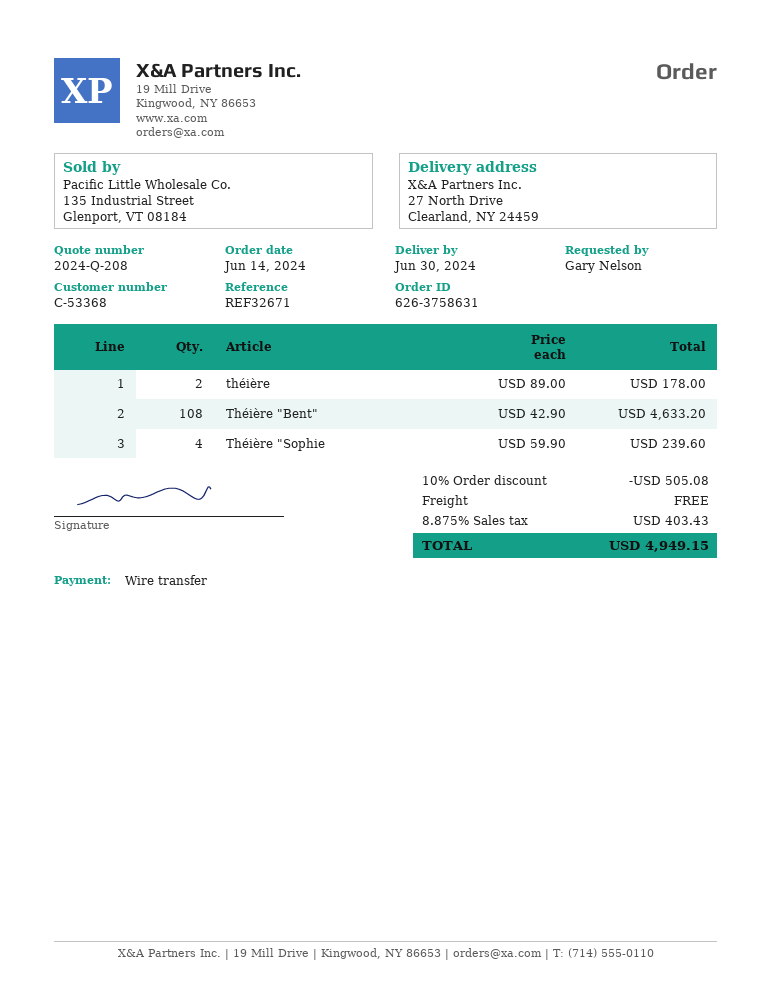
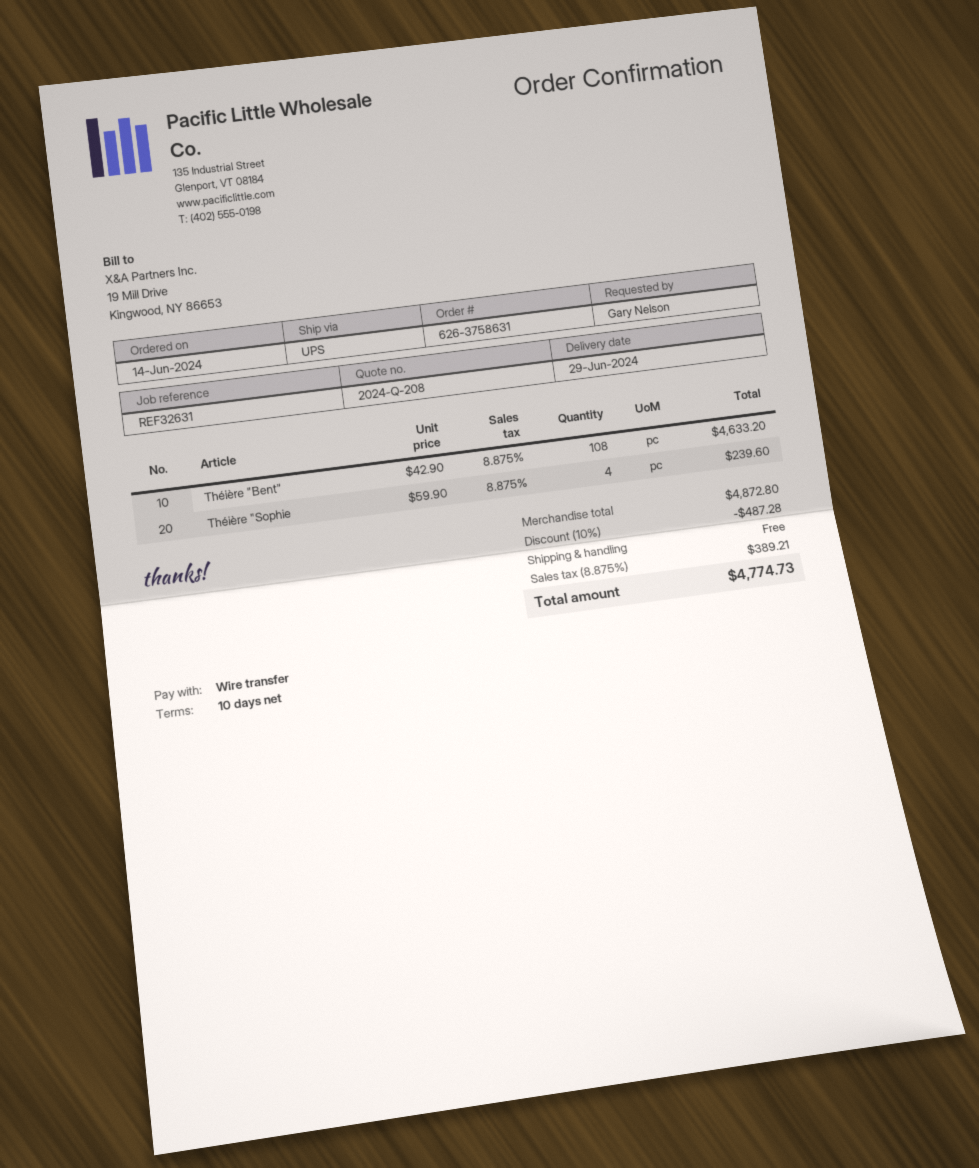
delivery date: 2024-06-30 -> 2024-06-29
reference: REF32671 -> REF32631
théière: 2 x 89.00 = 178.00 -> none
discount: 10% = 505.08 -> 10% = 487.28
tax: 8.875% = 403.43 -> 8.875% = 389.21
total: 4949.15 -> 4774.73

